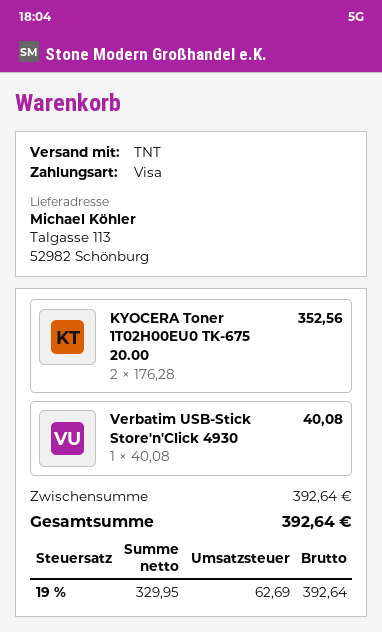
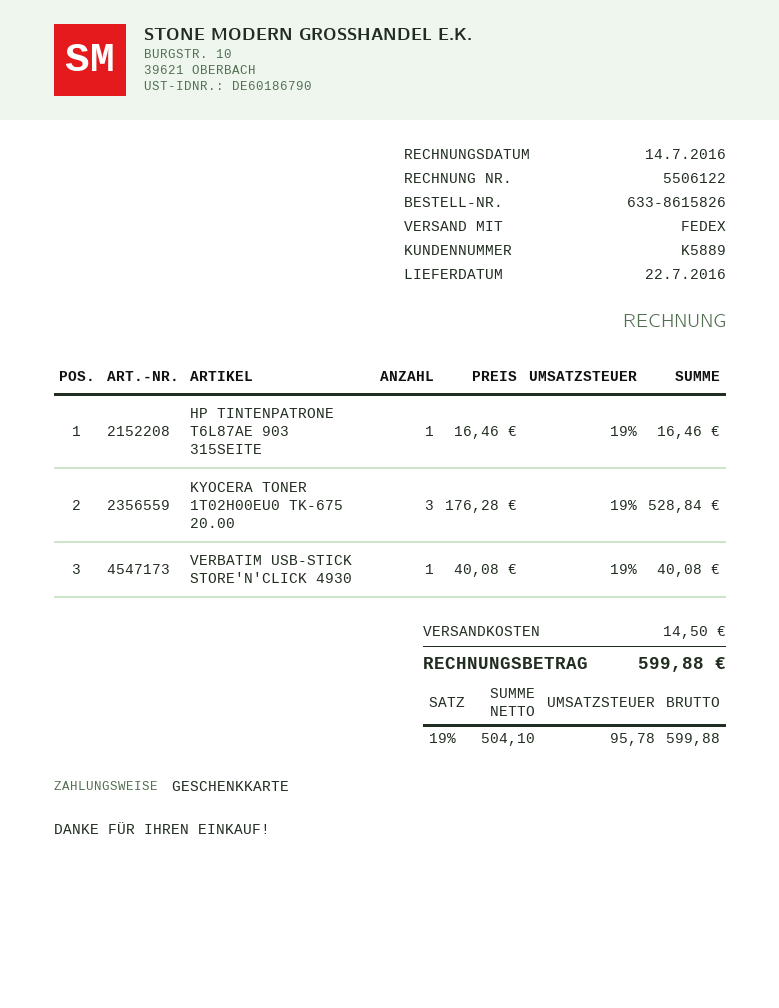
payment method: Visa -> gift card
shipping method: TNT -> FedEx
KYOCERA Toner 1T02H00EU0 TK-675 20.00: 2 x 176.28 = 352.56 -> 3 x 176.28 = 528.84
HP TINTENPATRONE T6L87AE 903 315SEITE: none -> 1 x 16.46 = 16.46
shipping: none -> 14.50
net: 329.95 -> 504.10
tax: 19% = 62.69 -> 19% = 95.78
total: 392.64 -> 599.88

